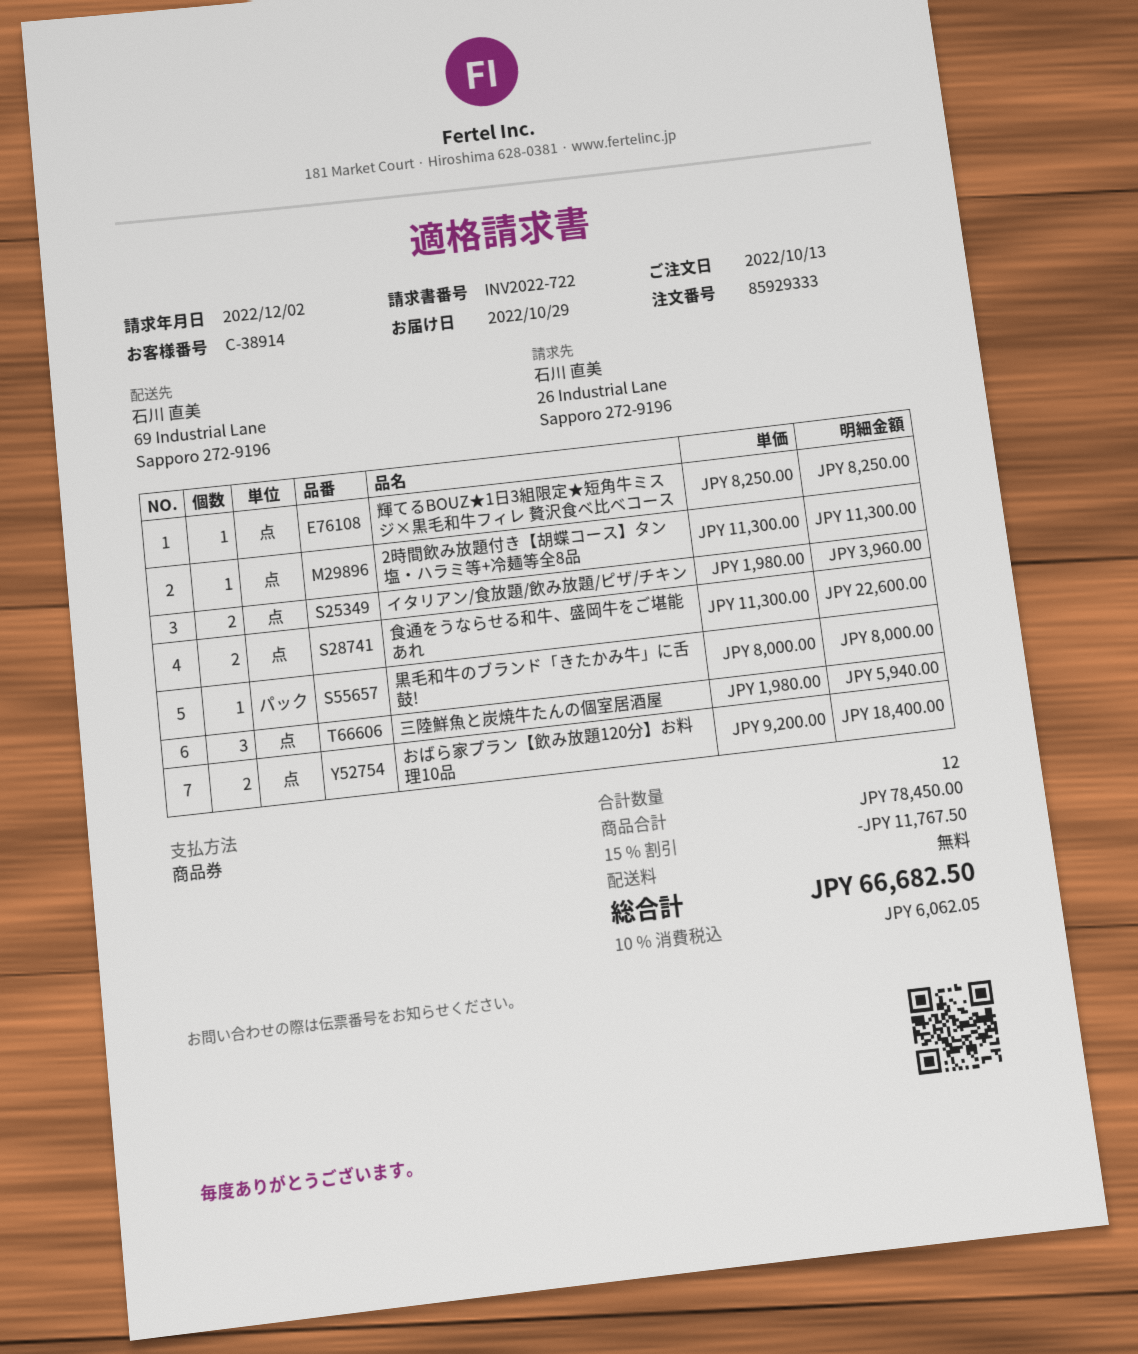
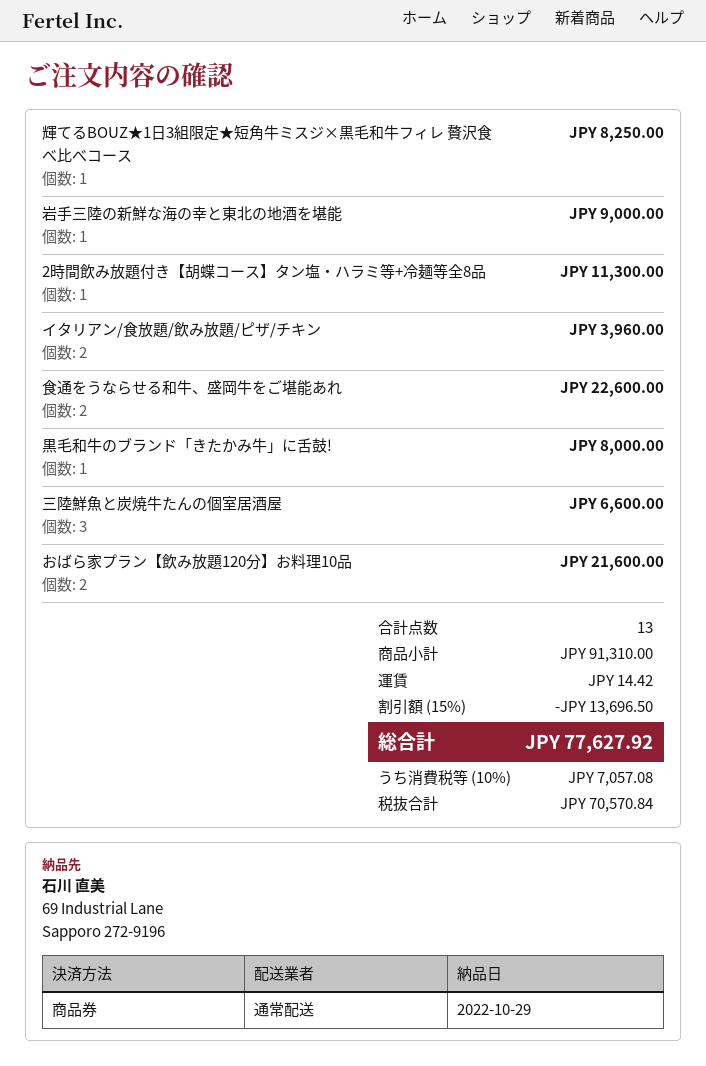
三陸鮮魚と炭焼牛たんの個室居酒屋: 3 for 5940.00 -> 3 for 6600.00
おばら家プラン【飲み放題120分】お料理10品: 2 for 18400.00 -> 2 for 21600.00
岩手三陸の新鮮な海の幸と東北の地酒を堪能: none -> 1 for 9000.00
total quantity: 12 -> 13
subtotal: 78450.00 -> 91310.00
discount: 15% = 11767.50 -> 15% = 13696.50
shipping: 0.00 -> 14.42
tax: 10% = 6062.05 -> 10% = 7057.08
total: 66682.50 -> 77627.92

